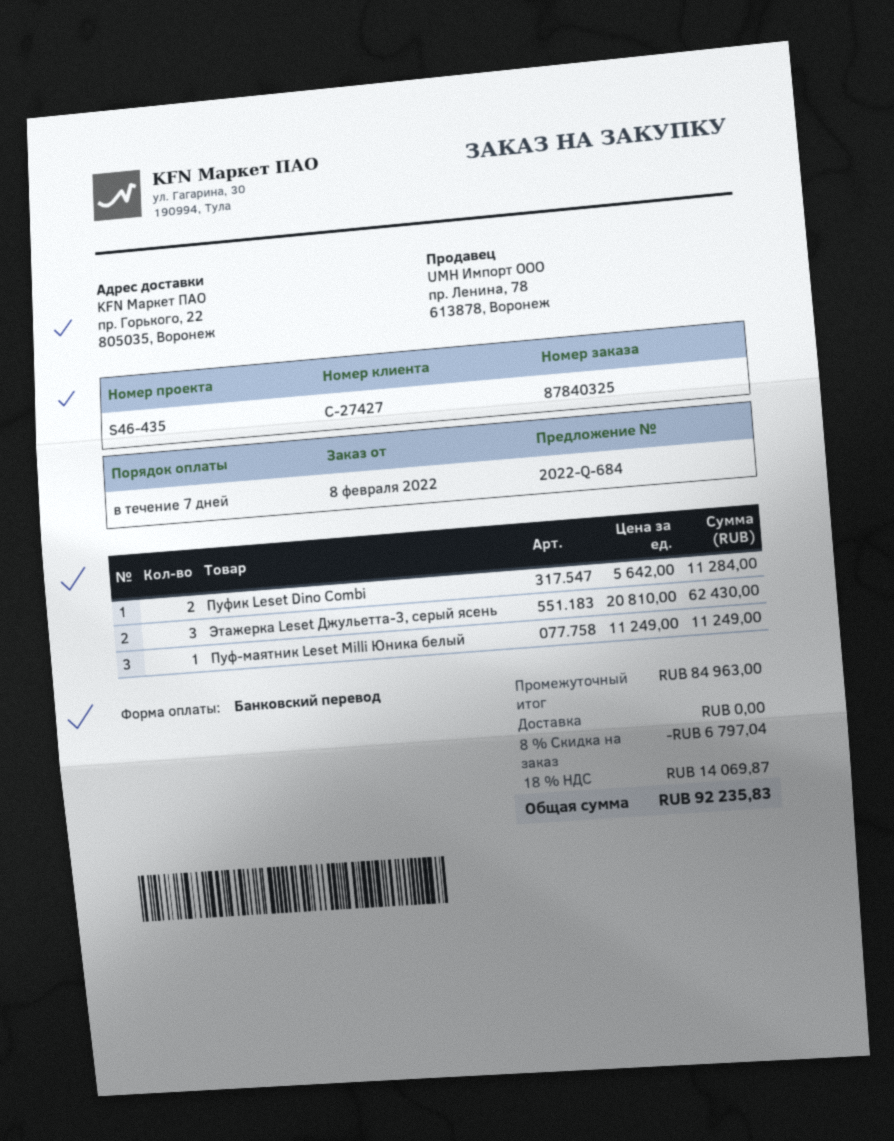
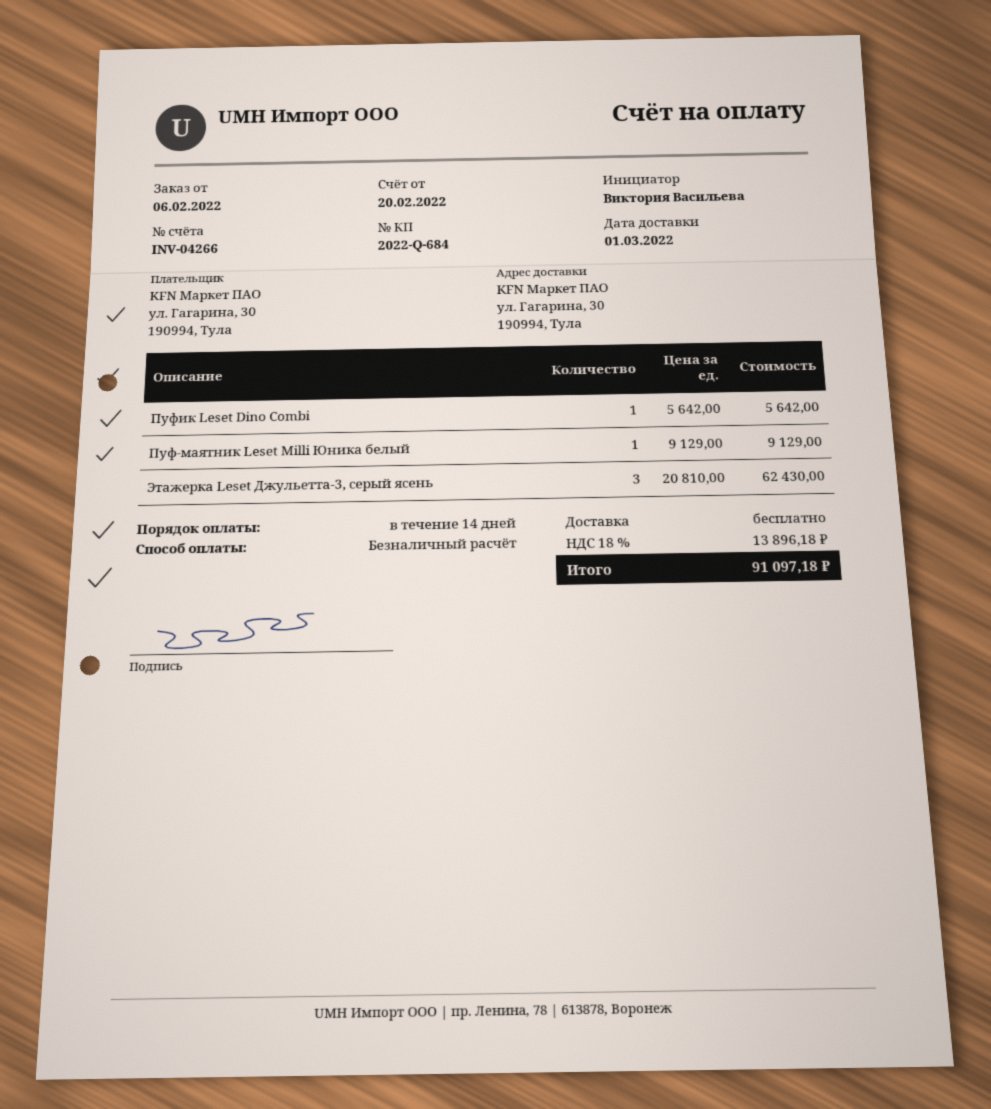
order date: 2022-02-08 -> 2022-02-06
payment terms: 7 days -> 14 days
ship to: пр. Горького, 22, 805035, Воронеж -> ул. Гагарина, 30, 190994, Тула
Пуфик Leset Dino Combi: 2 x 5642.00 = 11284.00 -> 1 x 5642.00 = 5642.00
Пуф-маятник Leset Milli Юника белый: 1 x 11249.00 = 11249.00 -> 1 x 9129.00 = 9129.00
discount: 8% = 6797.04 -> none
tax: 18% = 14069.87 -> 18% = 13896.18
total: 92235.83 -> 91097.18

